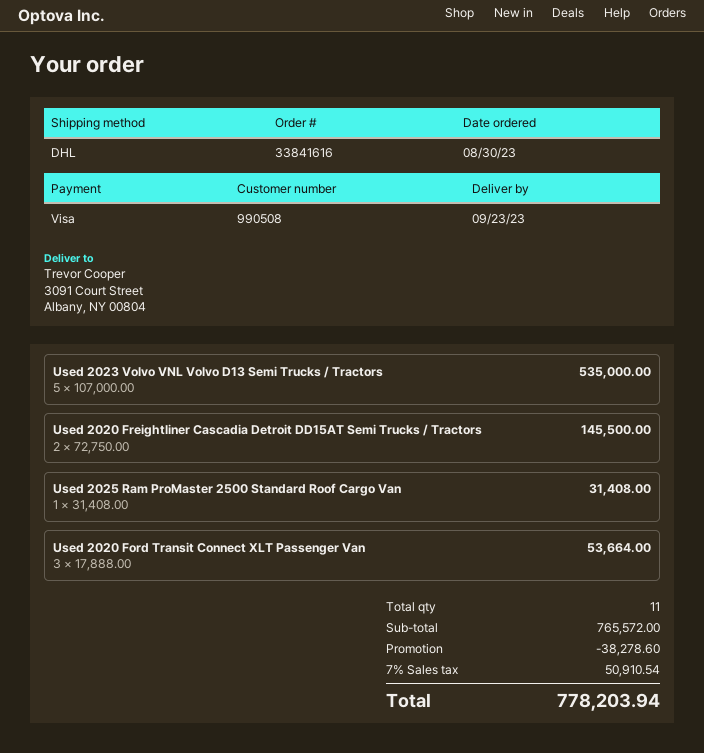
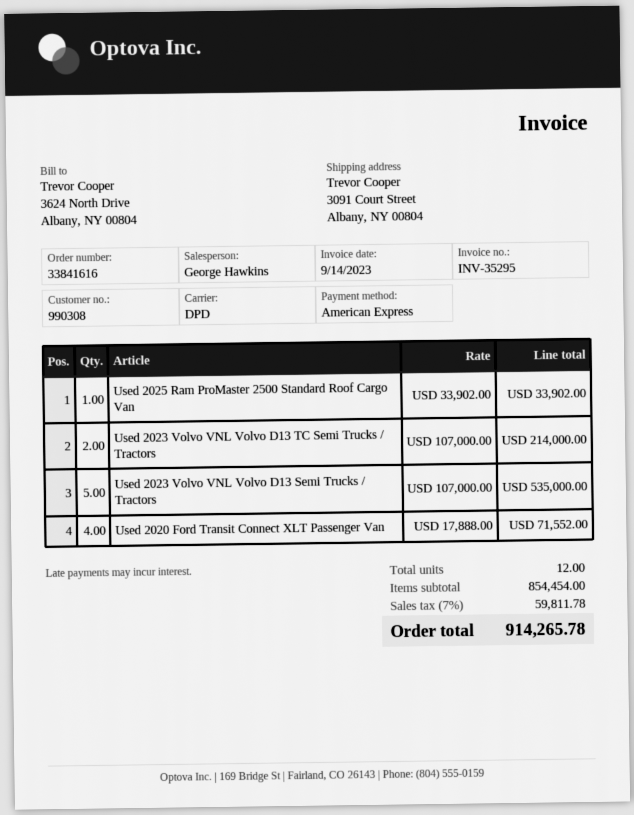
customer number: 990508 -> 990308
payment method: Visa -> American Express
shipping method: DHL -> DPD
Used 2020 Freightliner Cascadia Detroit DD15AT Semi Trucks / Tractors: 2 x 72750.00 = 145500.00 -> none
Used 2025 Ram ProMaster 2500 Standard Roof Cargo Van: 1 x 31408.00 = 31408.00 -> 1 x 33902.00 = 33902.00
Used 2020 Ford Transit Connect XLT Passenger Van: 3 x 17888.00 = 53664.00 -> 4 x 17888.00 = 71552.00
Used 2023 Volvo VNL Volvo D13 TC Semi Trucks / Tractors: none -> 2 x 107000.00 = 214000.00
total quantity: 11 -> 12
subtotal: 765572.00 -> 854454.00
discount: 38278.60 -> none
tax: 7% = 50910.54 -> 7% = 59811.78
total: 778203.94 -> 914265.78

